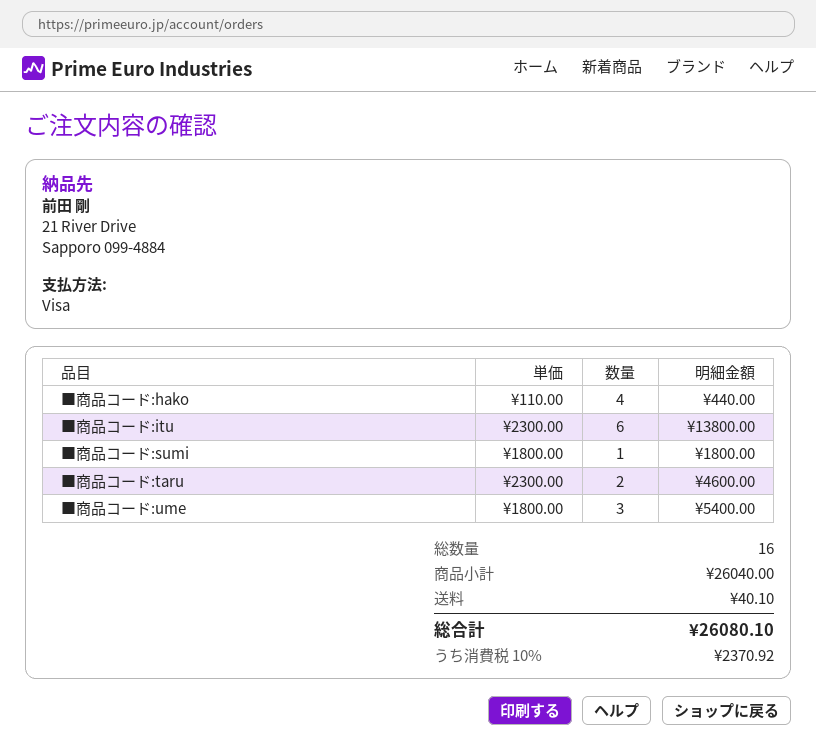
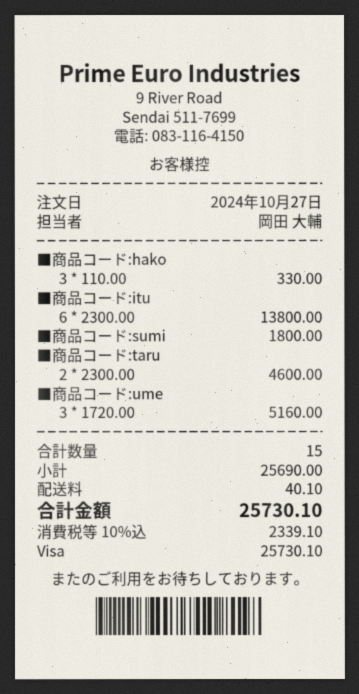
■商品コード:hako: 4 x 110.00 = 440.00 -> 3 x 110.00 = 330.00
■商品コード:ume: 3 x 1800.00 = 5400.00 -> 3 x 1720.00 = 5160.00
total quantity: 16 -> 15
subtotal: 26040.00 -> 25690.00
tax: 10% = 2370.92 -> 10% = 2339.10
total: 26080.10 -> 25730.10

